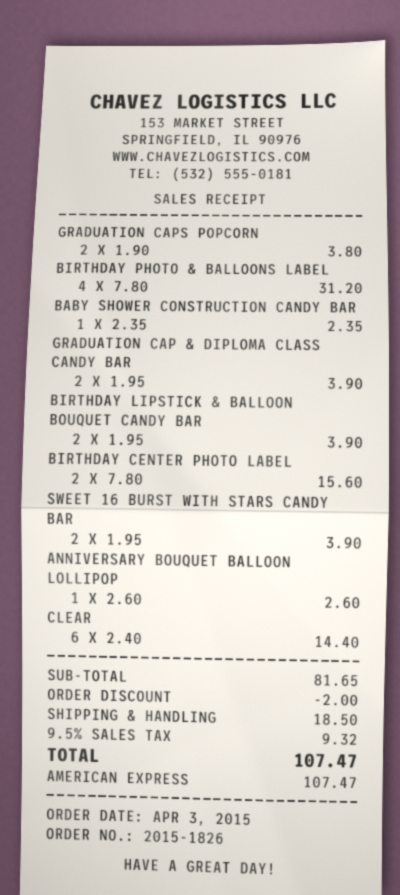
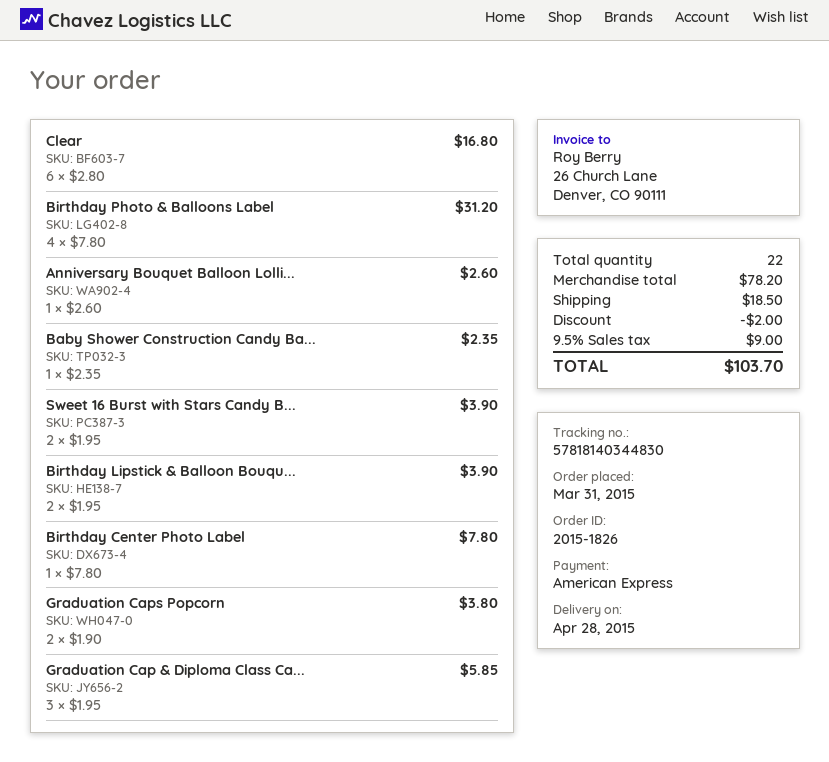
order date: 2015-04-03 -> 2015-03-31
GRADUATION CAP & DIPLOMA CLASS CANDY BAR: 2 x 1.95 = 3.90 -> 3 x 1.95 = 5.85
BIRTHDAY CENTER PHOTO LABEL: 2 x 7.80 = 15.60 -> 1 x 7.80 = 7.80
CLEAR: 6 x 2.40 = 14.40 -> 6 x 2.80 = 16.80
subtotal: 81.65 -> 78.20
tax: 9.5% = 9.32 -> 9.5% = 9.00
total: 107.47 -> 103.70

